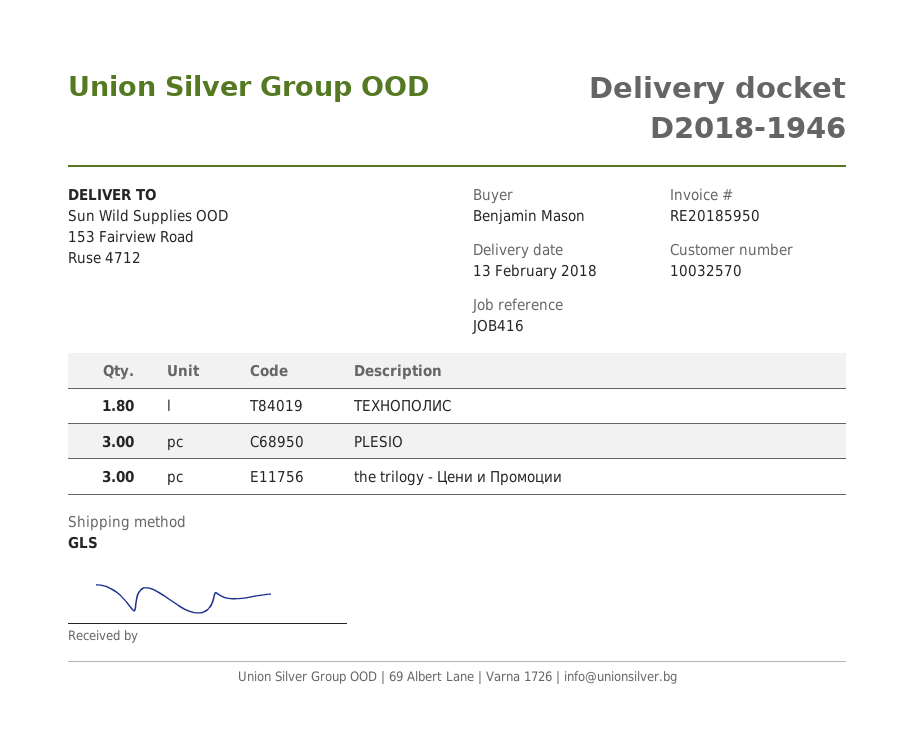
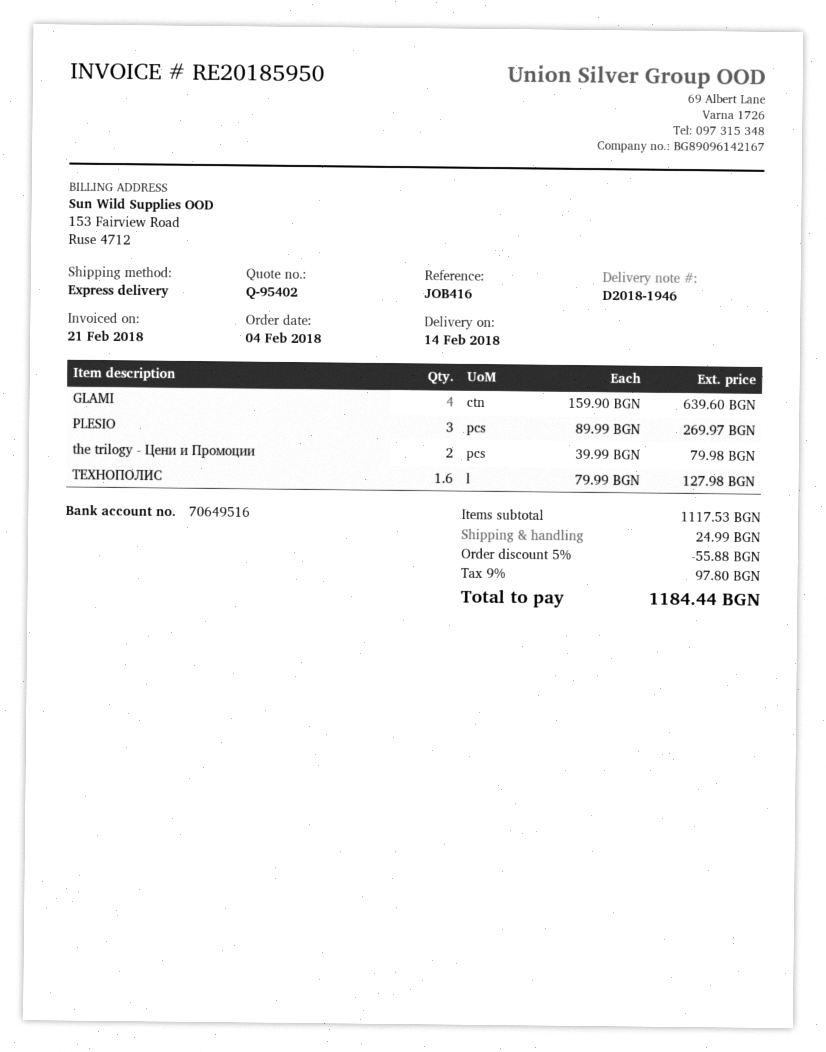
delivery date: 2018-02-13 -> 2018-02-14
shipping method: GLS -> express
ТЕХНОПОЛИС: 1.8 -> 1.6
the trilogy - Цени и Промоции: 3 -> 2
GLAMI: none -> 4

